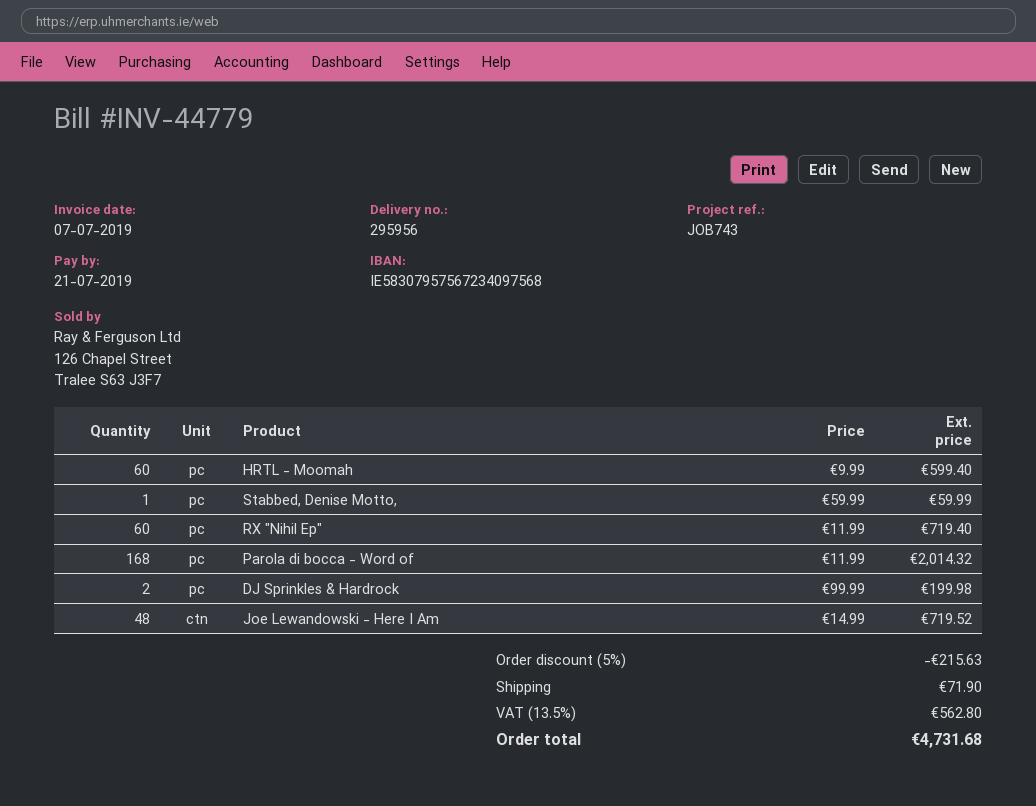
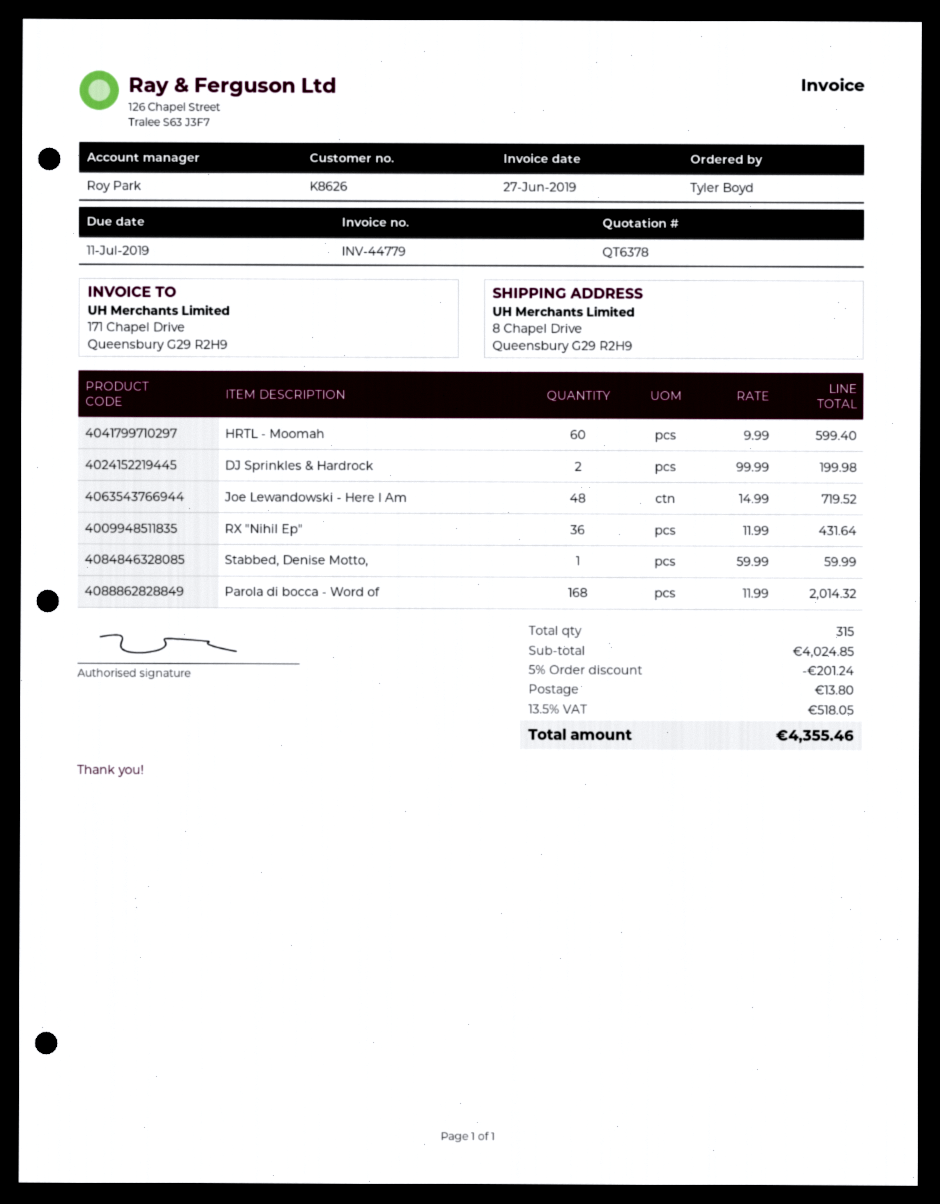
invoice date: 2019-07-07 -> 2019-06-27
due date: 2019-07-21 -> 2019-07-11
RX "Nihil Ep": 60 x 11.99 = 719.40 -> 36 x 11.99 = 431.64
discount: 5% = 215.63 -> 5% = 201.24
shipping: 71.90 -> 13.80
tax: 13.5% = 562.80 -> 13.5% = 518.05
total: 4731.68 -> 4355.46

